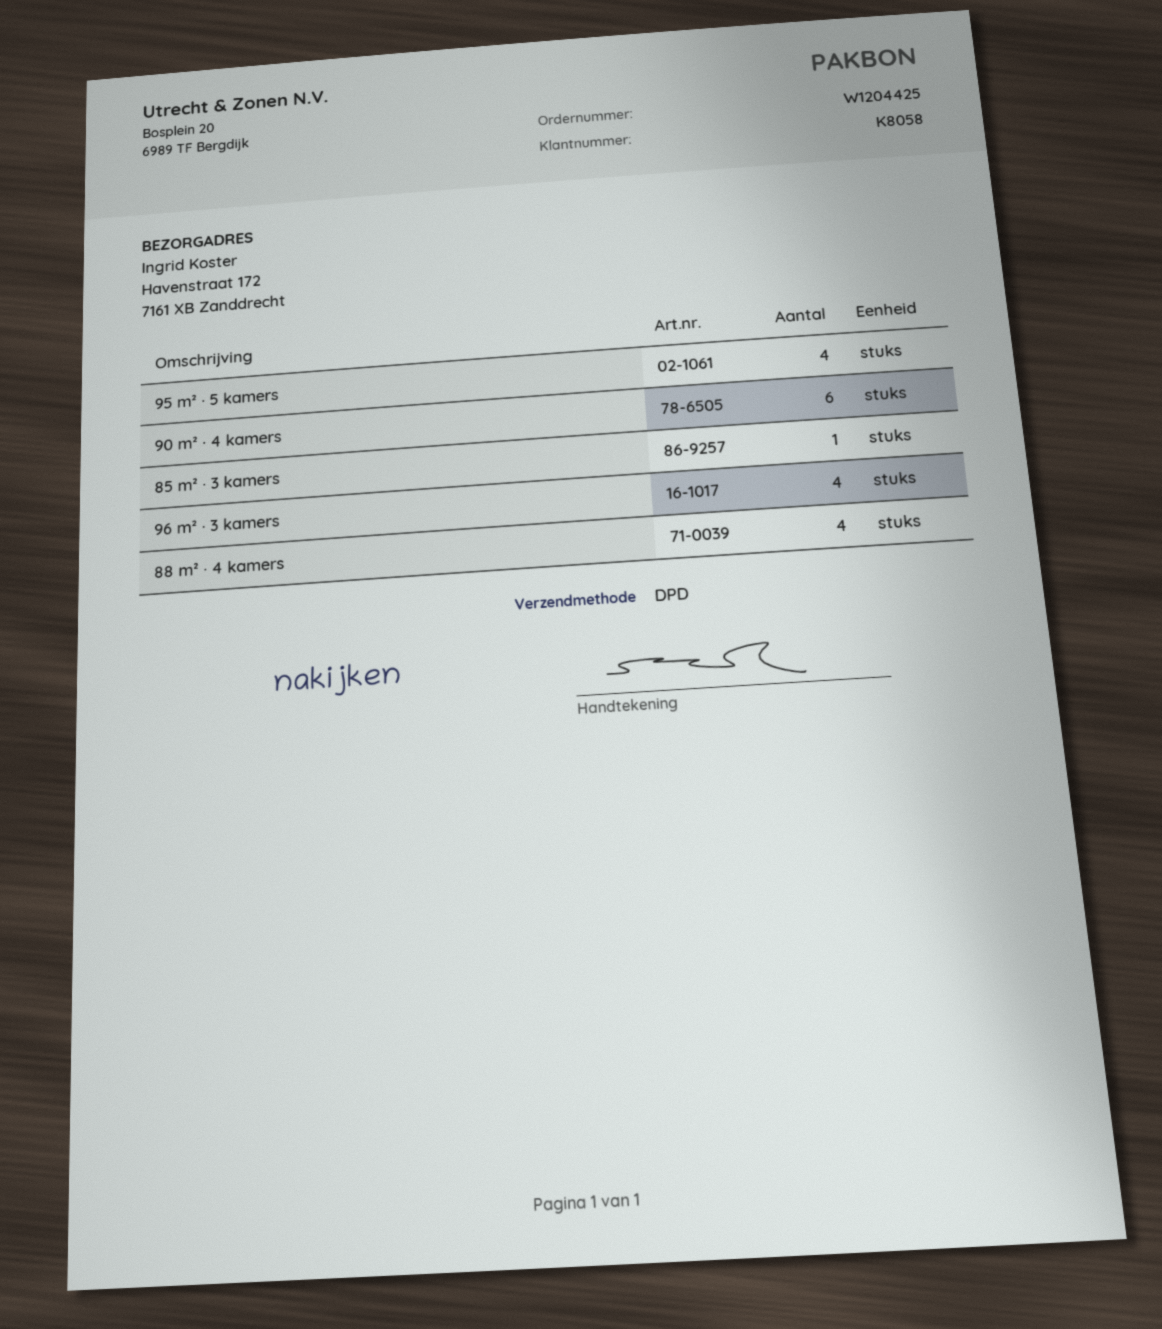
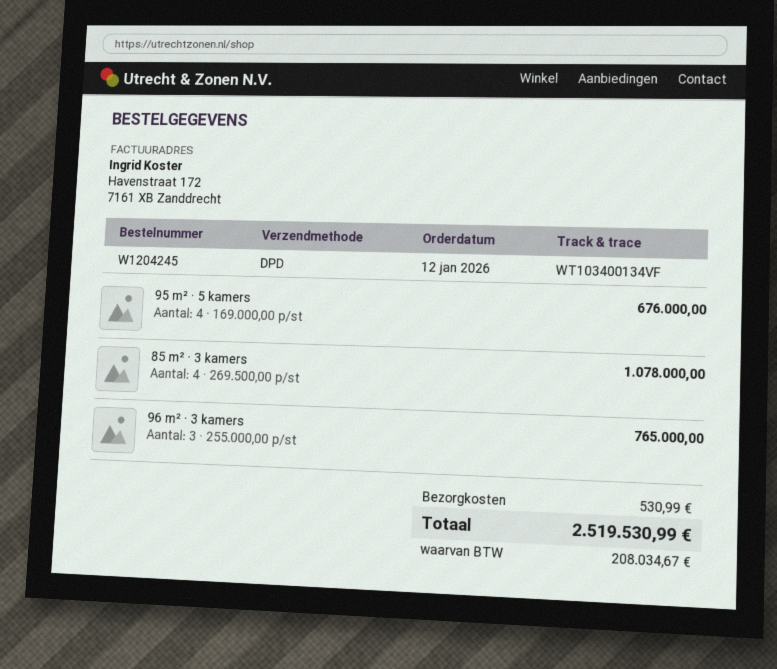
order number: W1204425 -> W1204245
90 m² · 4 kamers: 6 -> none
85 m² · 3 kamers: 1 -> 4
96 m² · 3 kamers: 4 -> 3
88 m² · 4 kamers: 4 -> none

